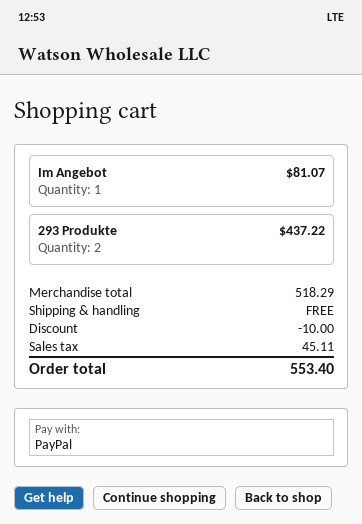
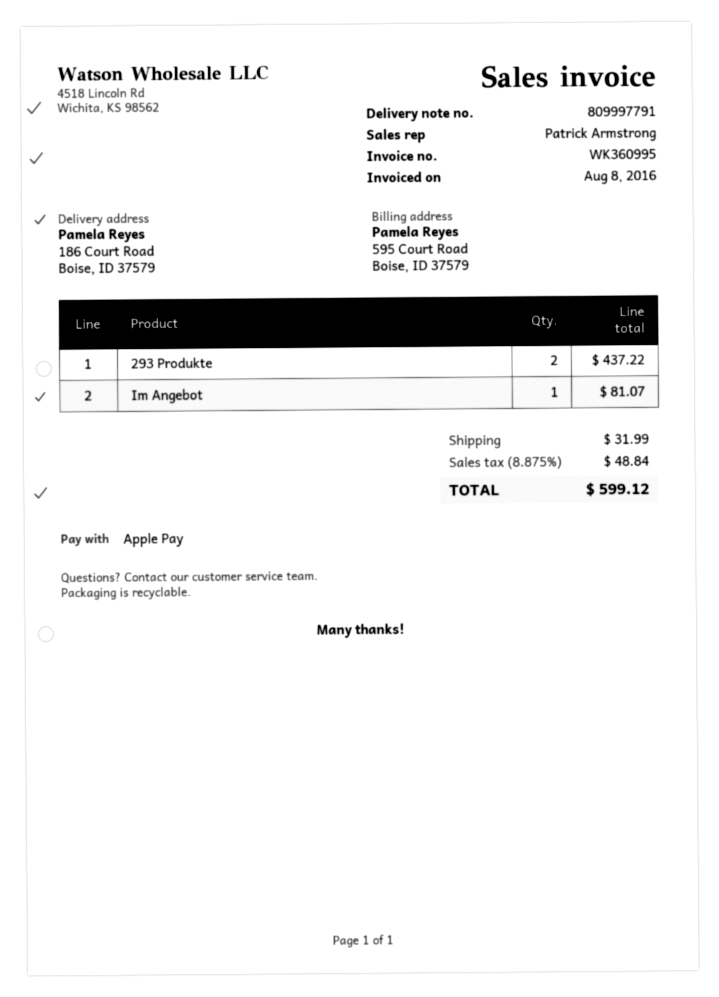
payment method: PayPal -> Apple Pay
discount: 10.00 -> none
shipping: 0.00 -> 31.99
tax: 45.11 -> 48.84
total: 553.40 -> 599.12

